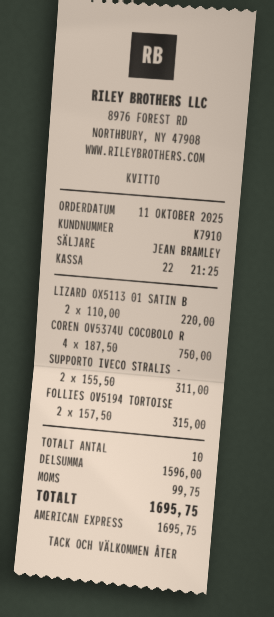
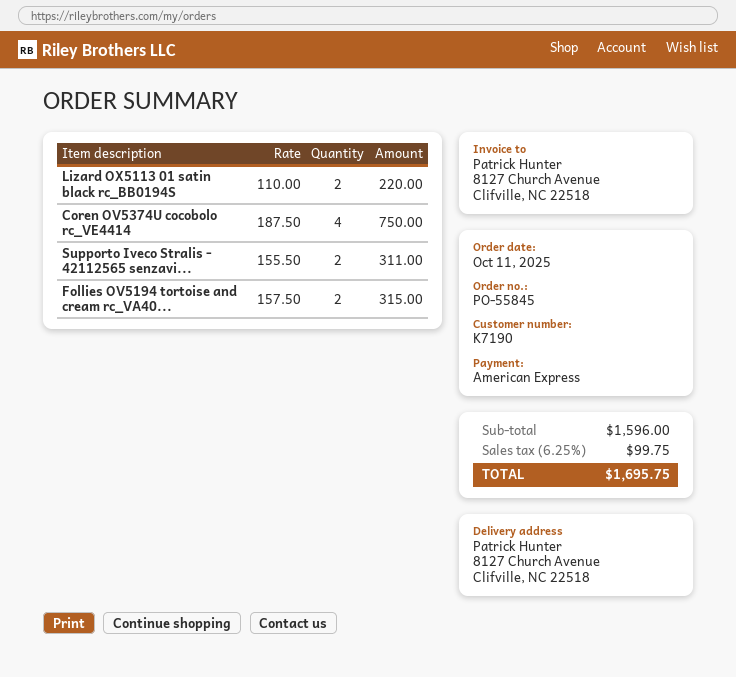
customer number: K7910 -> K7190

